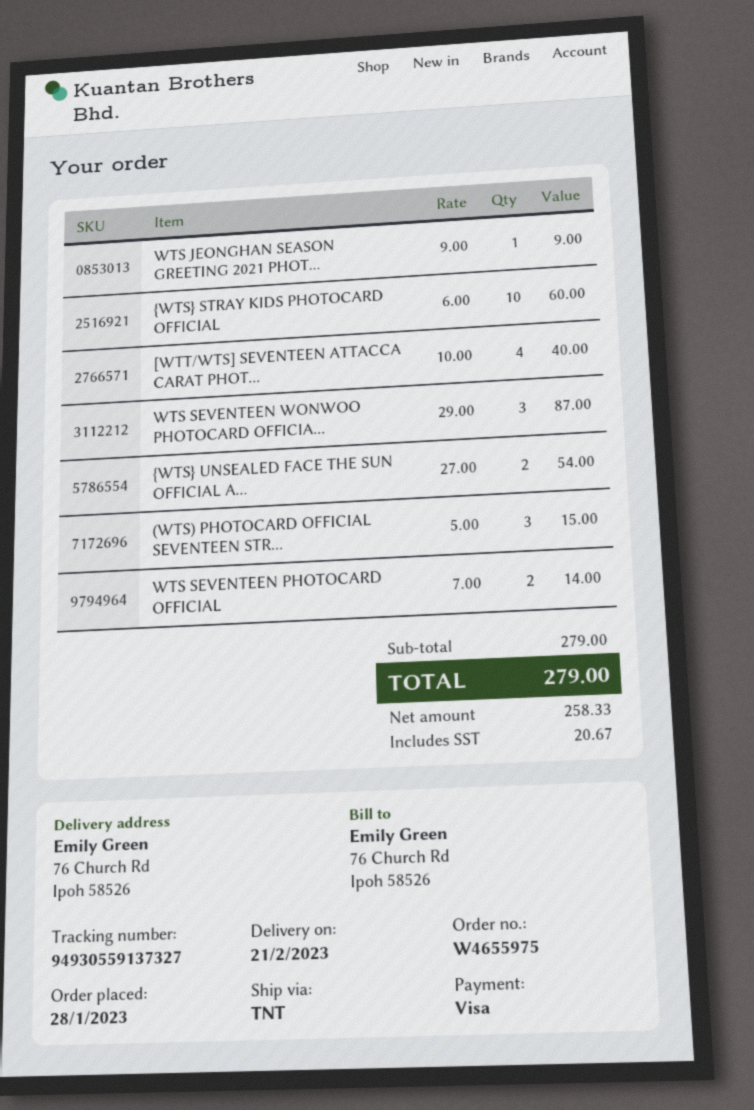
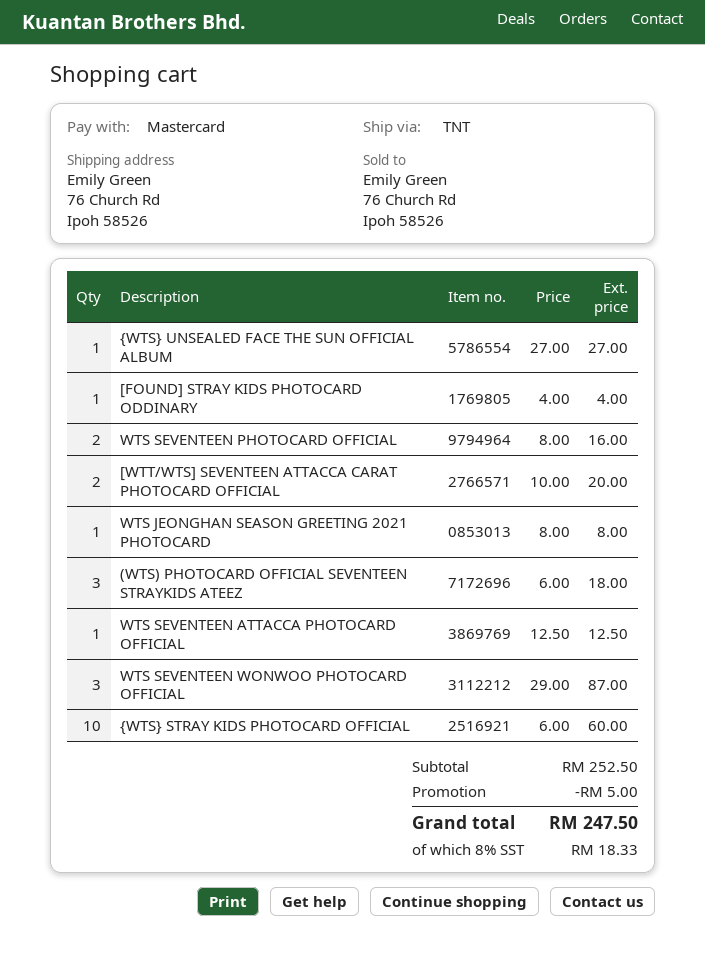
payment method: Visa -> Mastercard
WTS JEONGHAN SEASON GREETING 2021 PHOT...: 1 x 9.00 = 9.00 -> 1 x 8.00 = 8.00
[WTT/WTS] SEVENTEEN ATTACCA CARAT PHOT...: 4 x 10.00 = 40.00 -> 2 x 10.00 = 20.00
{WTS} UNSEALED FACE THE SUN OFFICIAL A...: 2 x 27.00 = 54.00 -> 1 x 27.00 = 27.00
(WTS) PHOTOCARD OFFICIAL SEVENTEEN STR...: 3 x 5.00 = 15.00 -> 3 x 6.00 = 18.00
WTS SEVENTEEN PHOTOCARD OFFICIAL: 2 x 7.00 = 14.00 -> 2 x 8.00 = 16.00
[FOUND] STRAY KIDS PHOTOCARD ODDINARY: none -> 1 x 4.00 = 4.00
WTS SEVENTEEN ATTACCA PHOTOCARD OFFICIAL: none -> 1 x 12.50 = 12.50
subtotal: 279.00 -> 252.50
discount: none -> 5.00
tax: 20.67 -> 18.33
total: 279.00 -> 247.50

